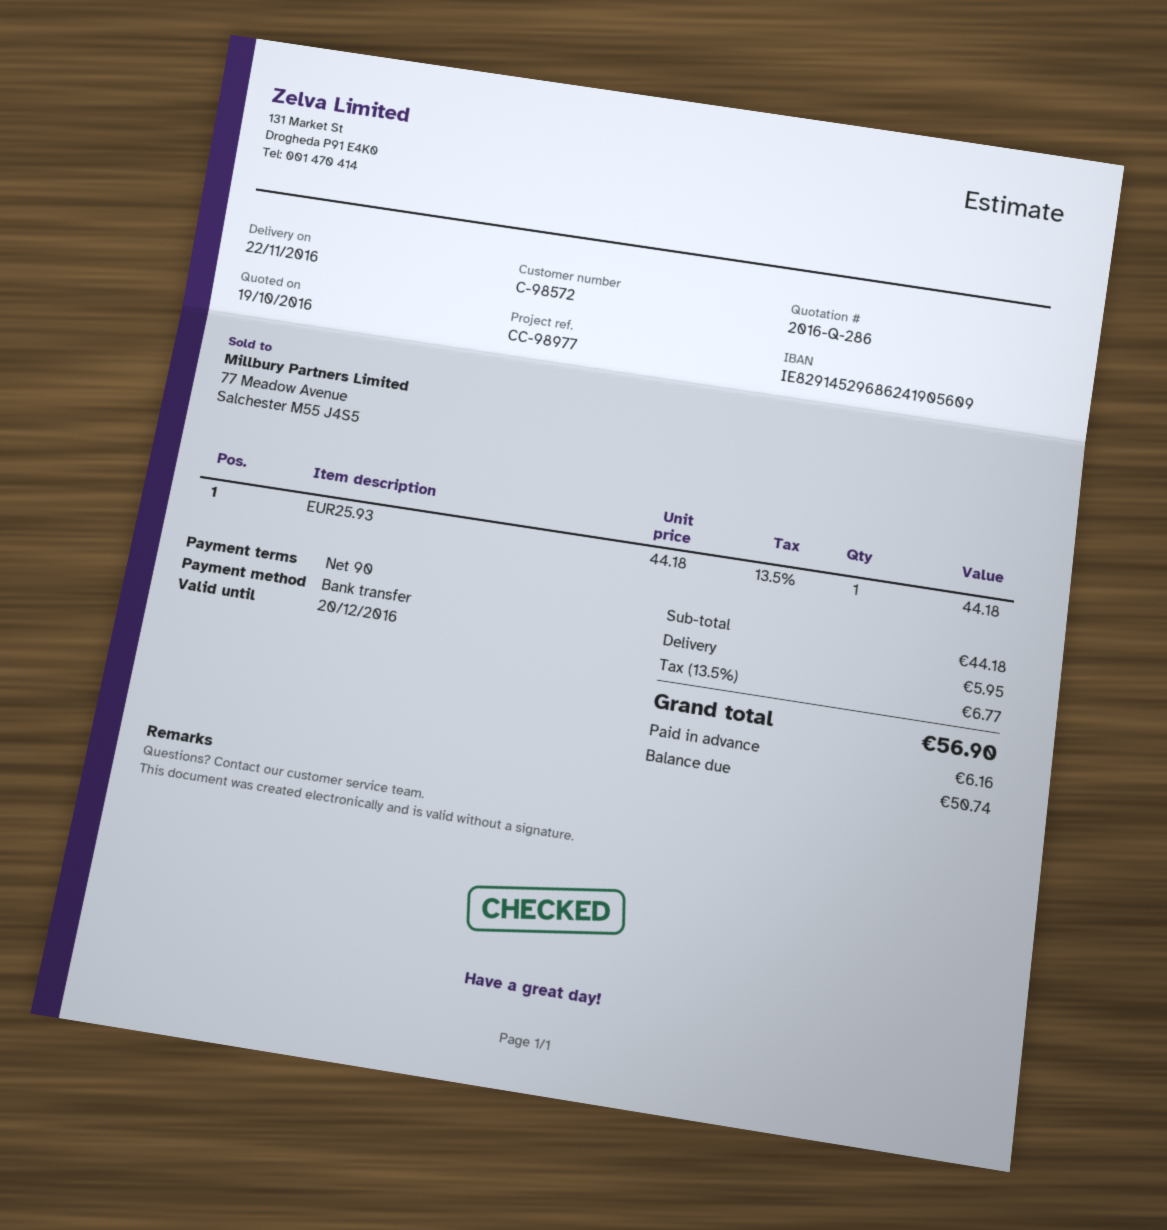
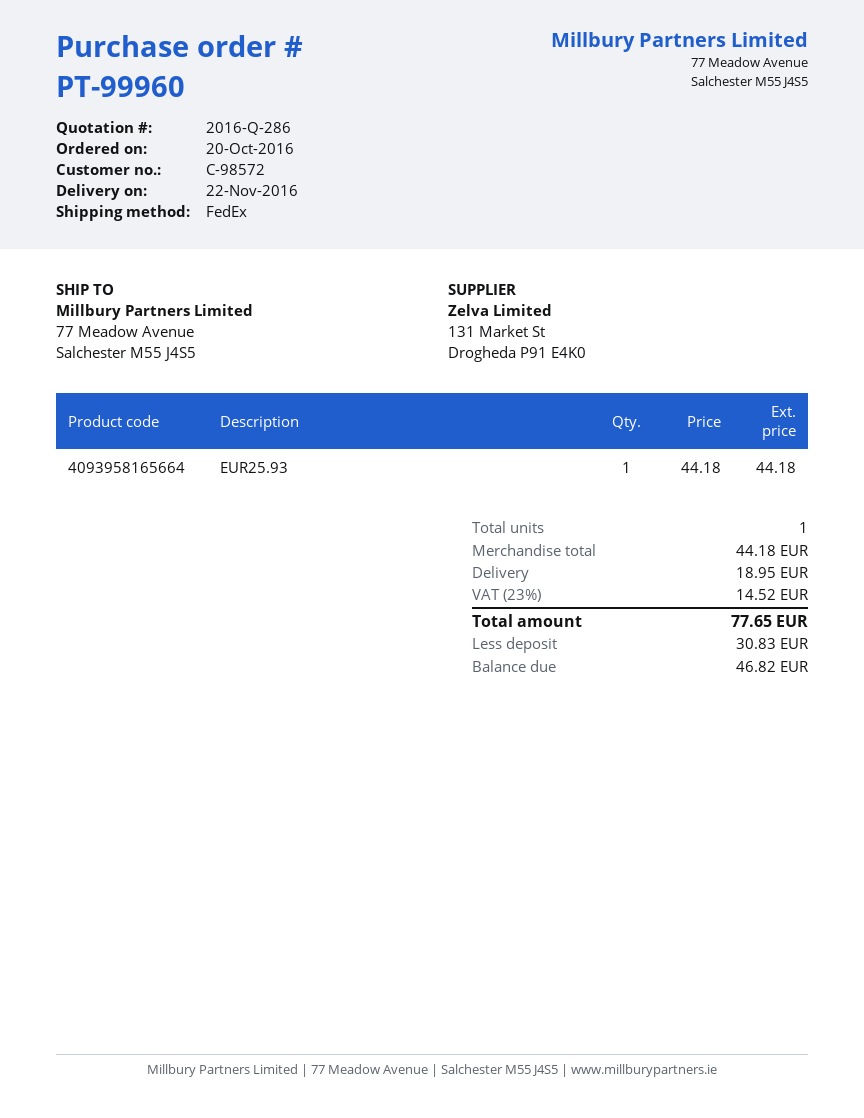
shipping: 5.95 -> 18.95
tax: 13.5% = 6.77 -> 23% = 14.52
total: 56.90 -> 77.65
deposit: 6.16 -> 30.83
balance: 50.74 -> 46.82

